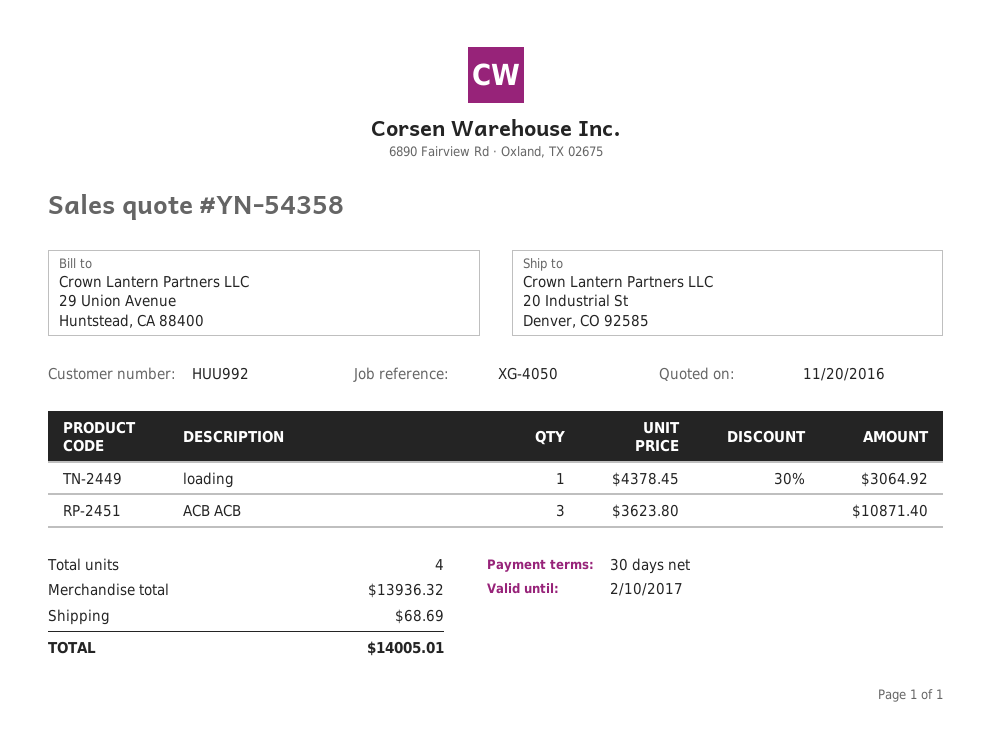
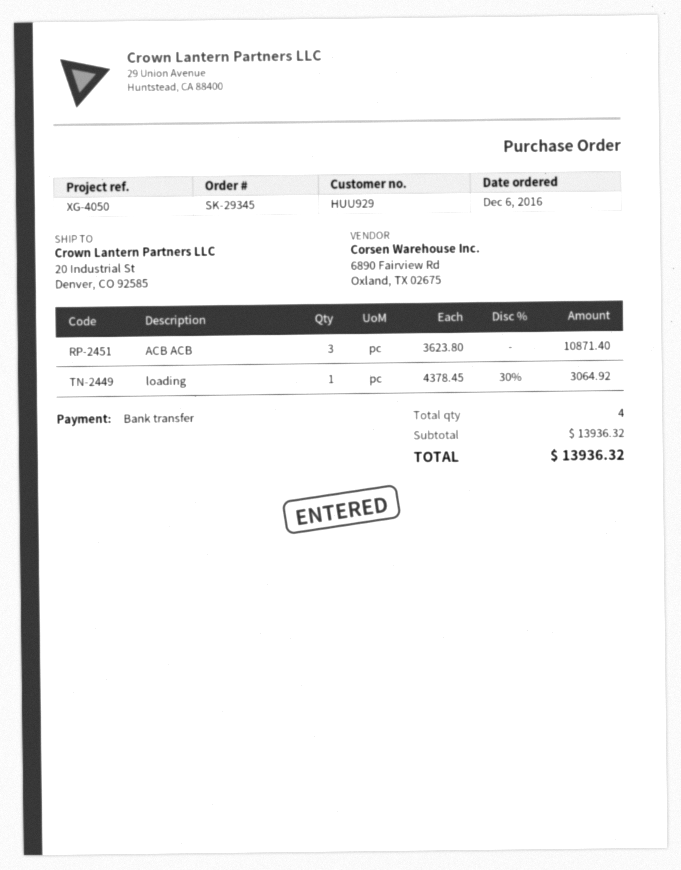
customer number: HUU992 -> HUU929
shipping: 68.69 -> none
total: 14005.01 -> 13936.32

